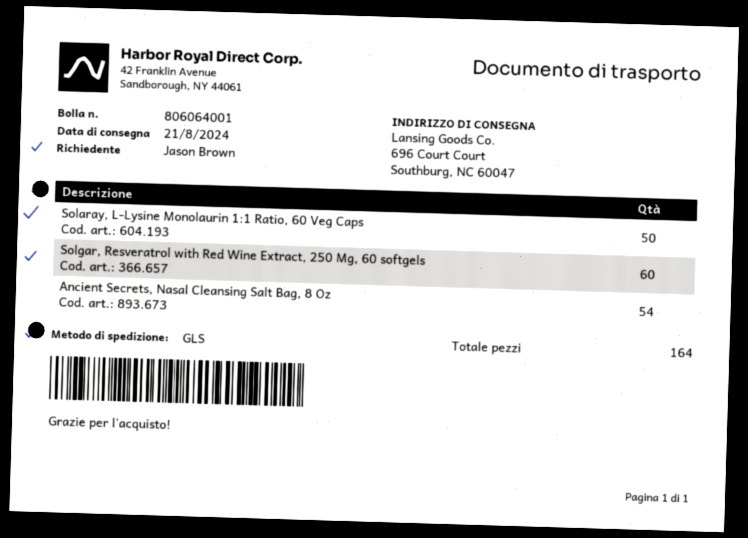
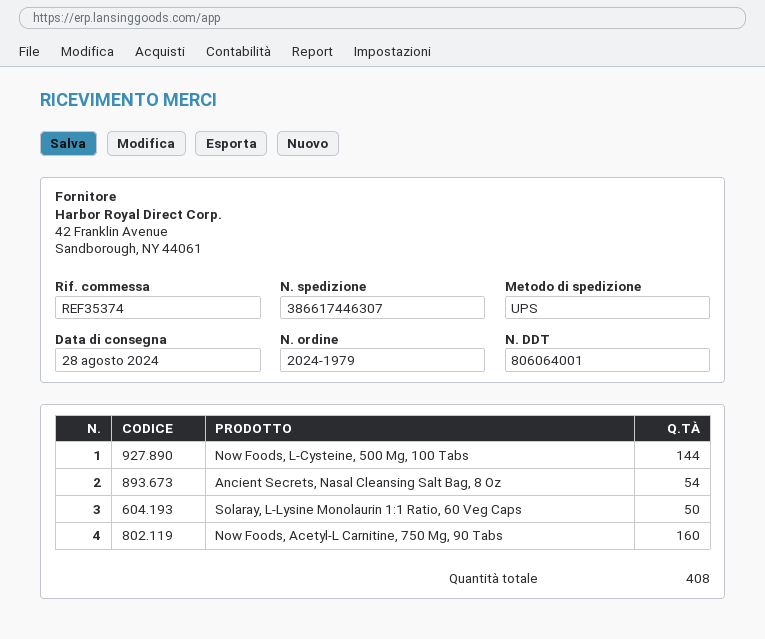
delivery date: 2024-08-21 -> 2024-08-28
shipping method: GLS -> UPS
Solgar, Resveratrol with Red Wine Extract, 250 Mg, 60 softgels: 60 -> none
Now Foods, L-Cysteine, 500 Mg, 100 Tabs: none -> 144
Now Foods, Acetyl-L Carnitine, 750 Mg, 90 Tabs: none -> 160
total quantity: 164 -> 408

